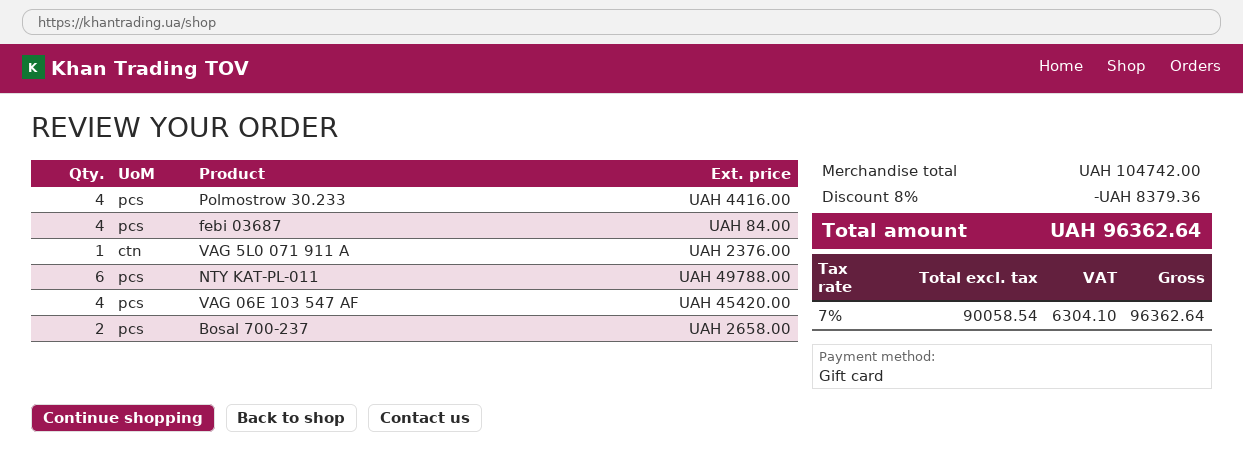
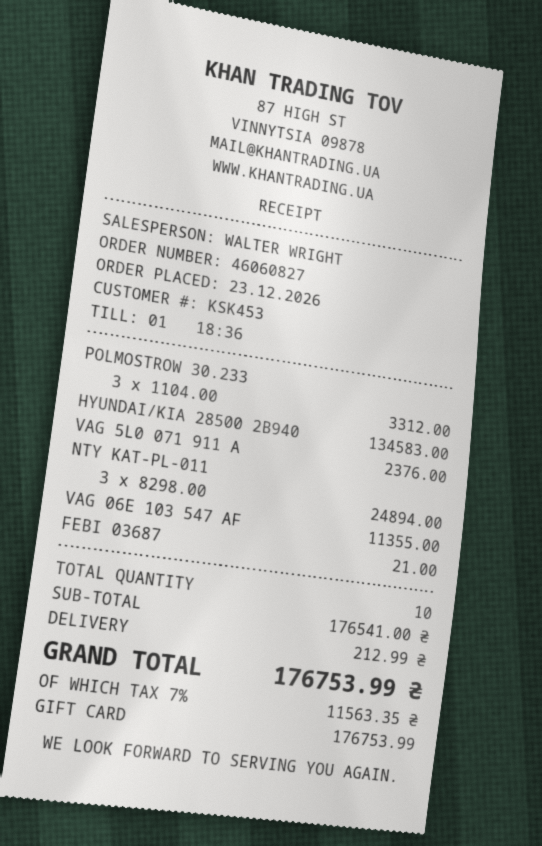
Polmostrow 30.233: 4 for 4416.00 -> 3 for 3312.00
febi 03687: 4 for 84.00 -> 1 for 21.00
NTY KAT-PL-011: 6 for 49788.00 -> 3 for 24894.00
VAG 06E 103 547 AF: 4 for 45420.00 -> 1 for 11355.00
Bosal 700-237: 2 for 2658.00 -> none
HYUNDAI/KIA 28500 2B940: none -> 1 for 134583.00
subtotal: 104742.00 -> 176541.00
discount: 8% = 8379.36 -> none
shipping: none -> 212.99
tax: 7% = 6304.10 -> 7% = 11563.35
total: 96362.64 -> 176753.99

